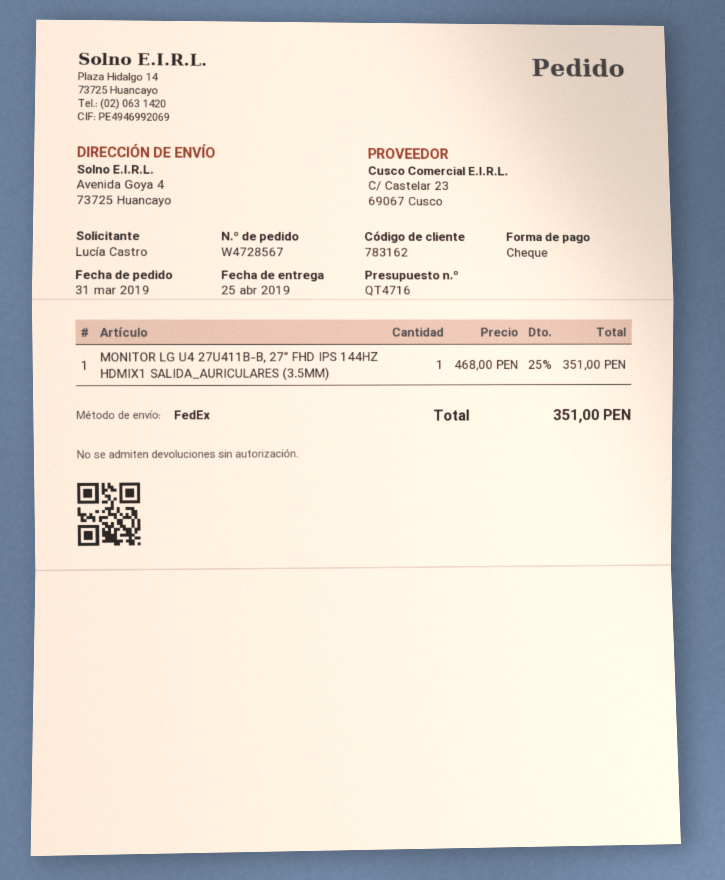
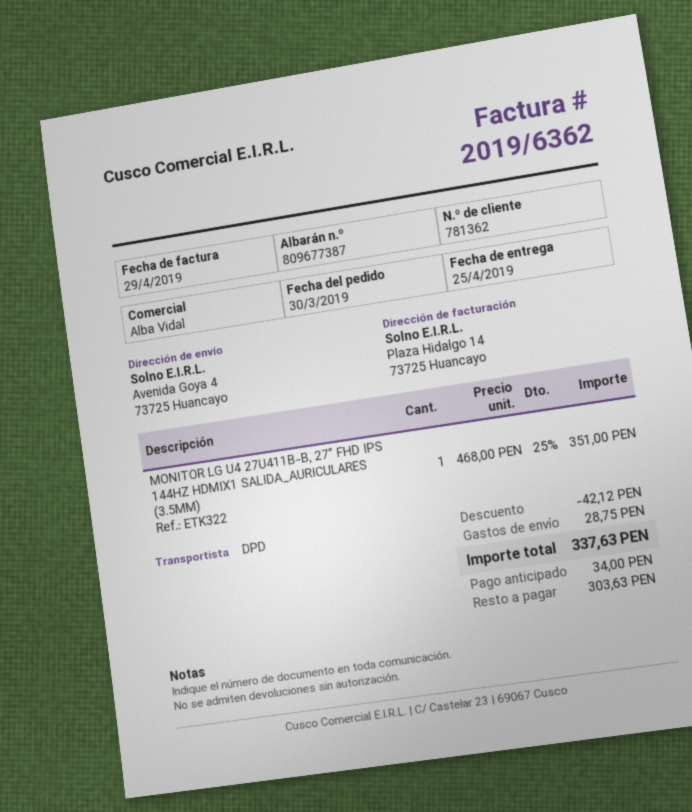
order date: 2019-03-31 -> 2019-03-30
customer number: 783162 -> 781362
shipping method: FedEx -> DPD
discount: none -> 42.12
shipping: none -> 28.75
total: 351.00 -> 337.63

